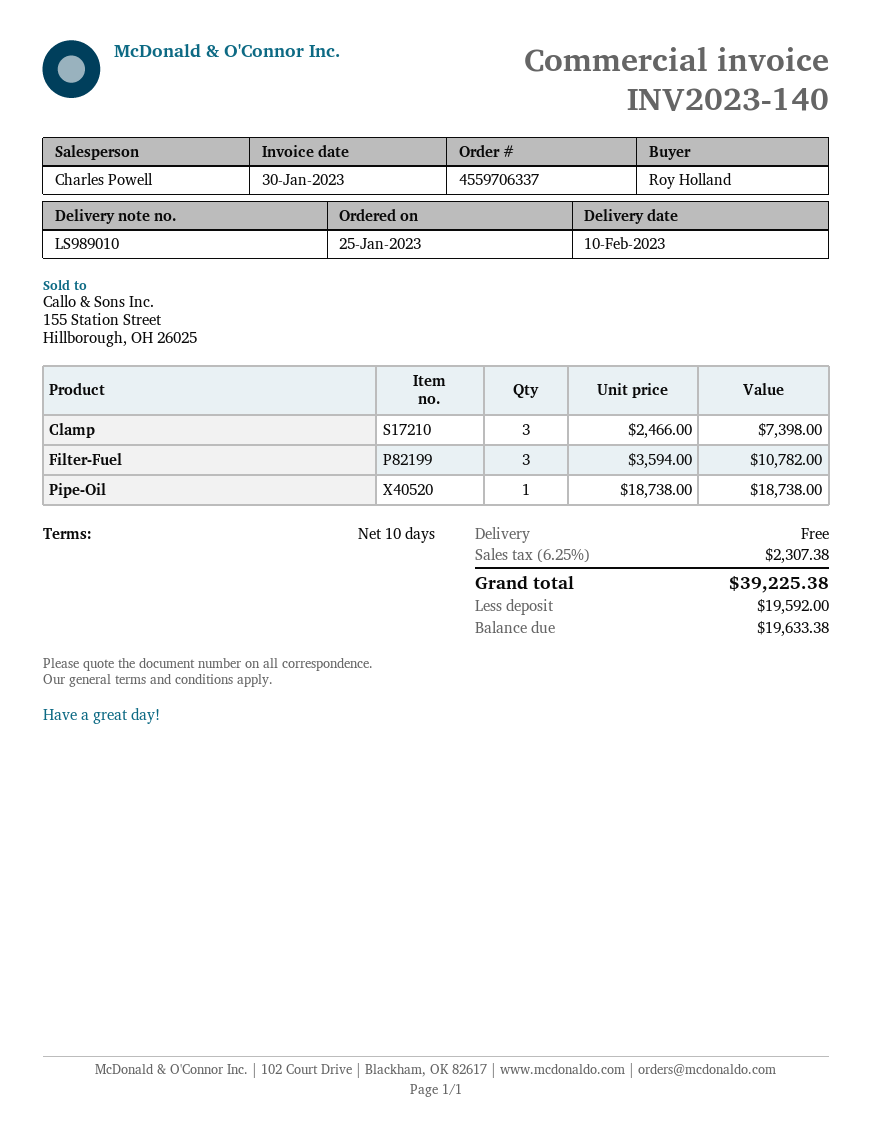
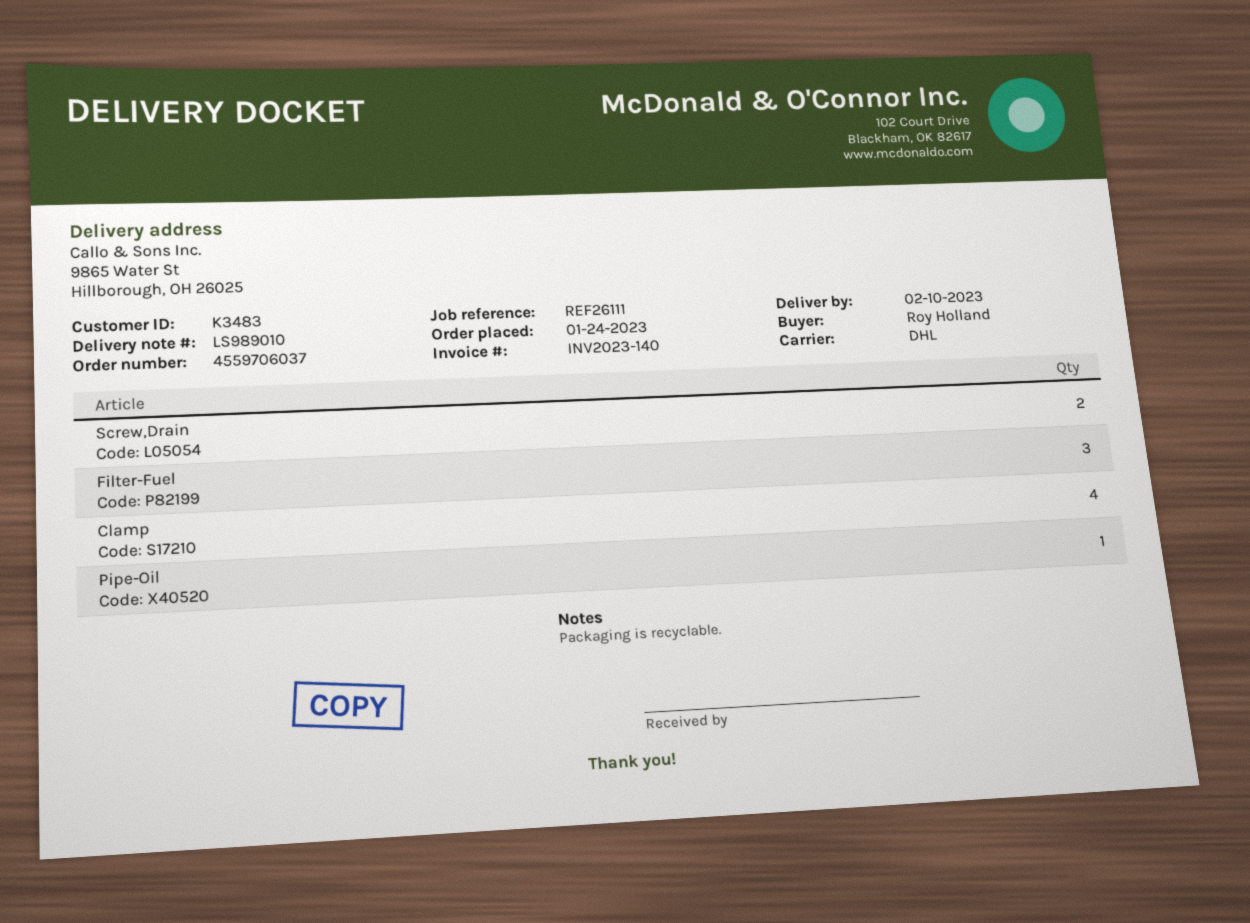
order number: 4559706337 -> 4559706037
order date: 2023-01-25 -> 2023-01-24
Clamp: 3 -> 4
Screw,Drain: none -> 2

